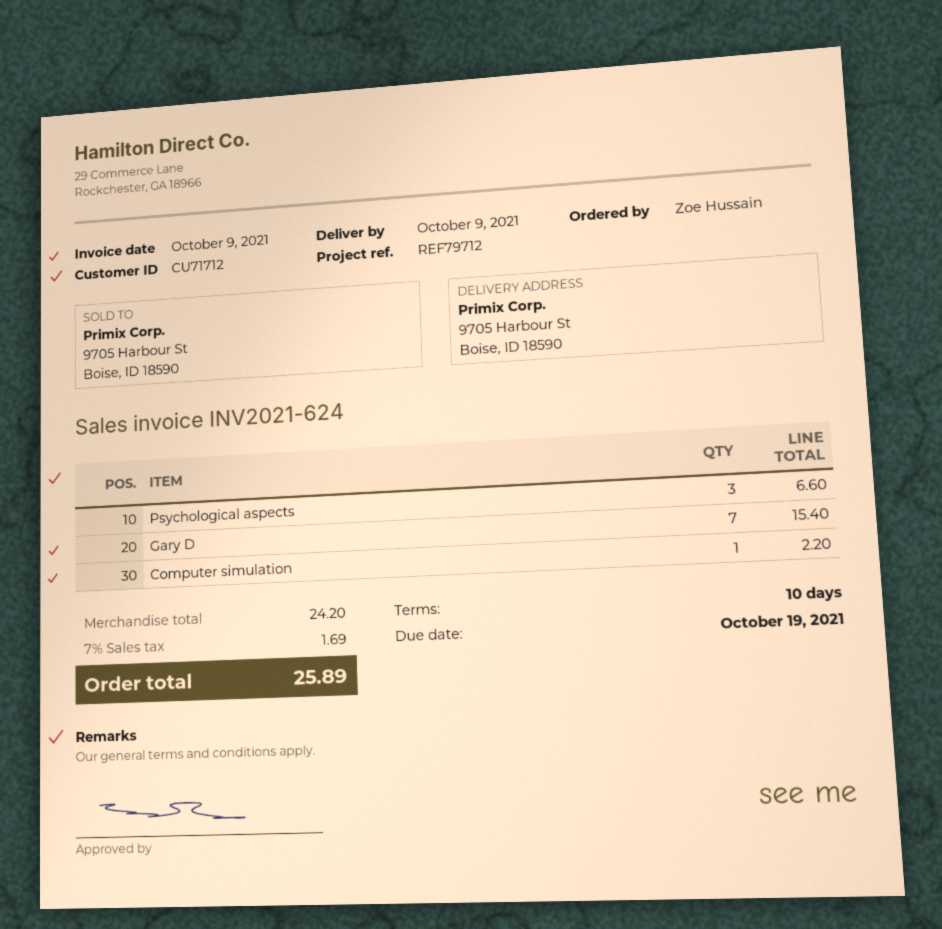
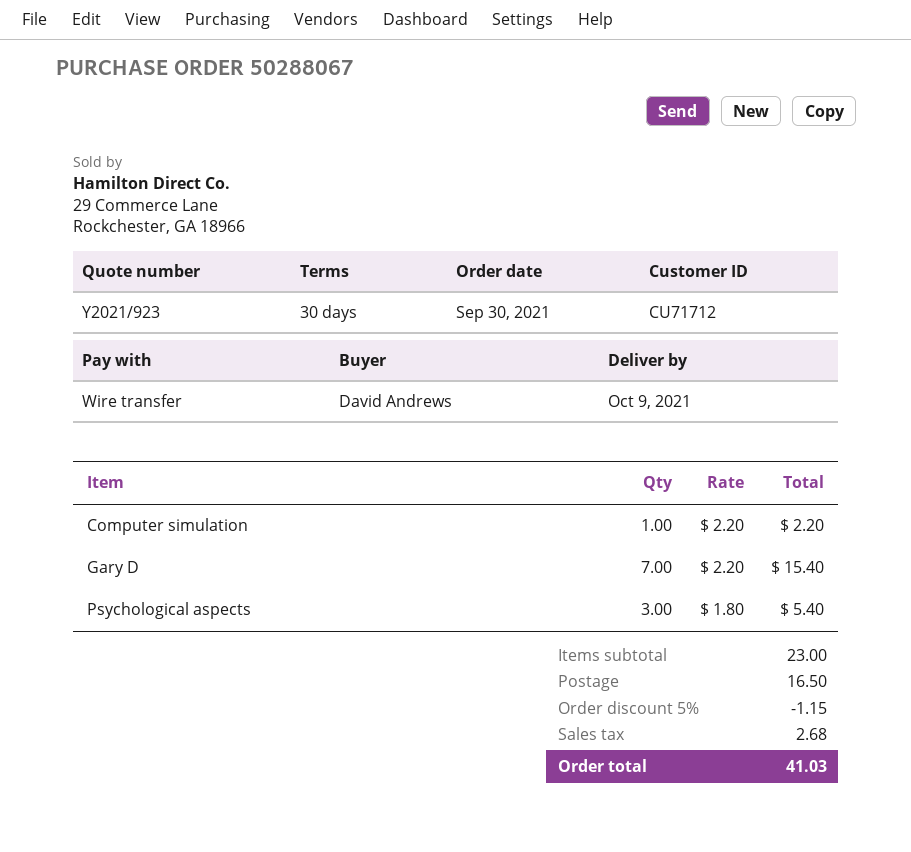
payment terms: 10 days -> 30 days
ordered by: Zoe Hussain -> David Andrews
Psychological aspects: 3 for 6.60 -> 3 for 5.40
subtotal: 24.20 -> 23.00
discount: none -> 5% = 1.15
shipping: none -> 16.50
tax: 1.69 -> 2.68
total: 25.89 -> 41.03

